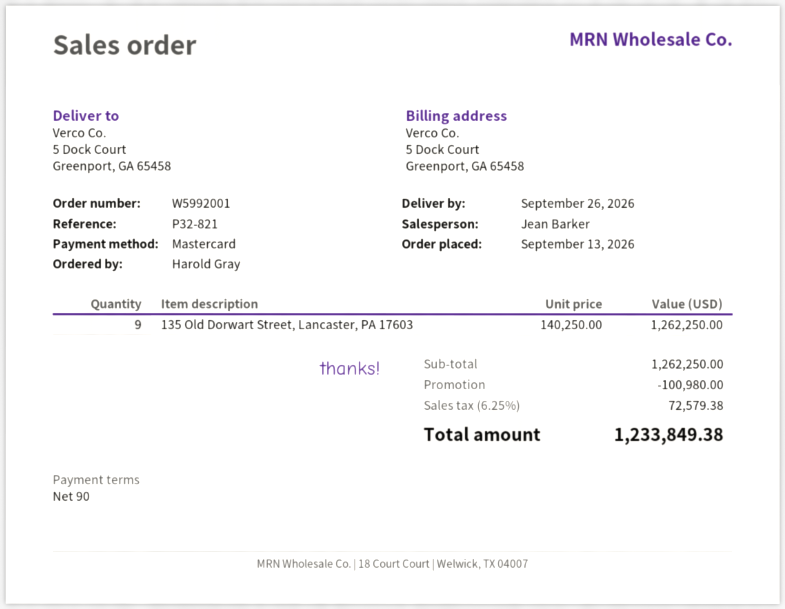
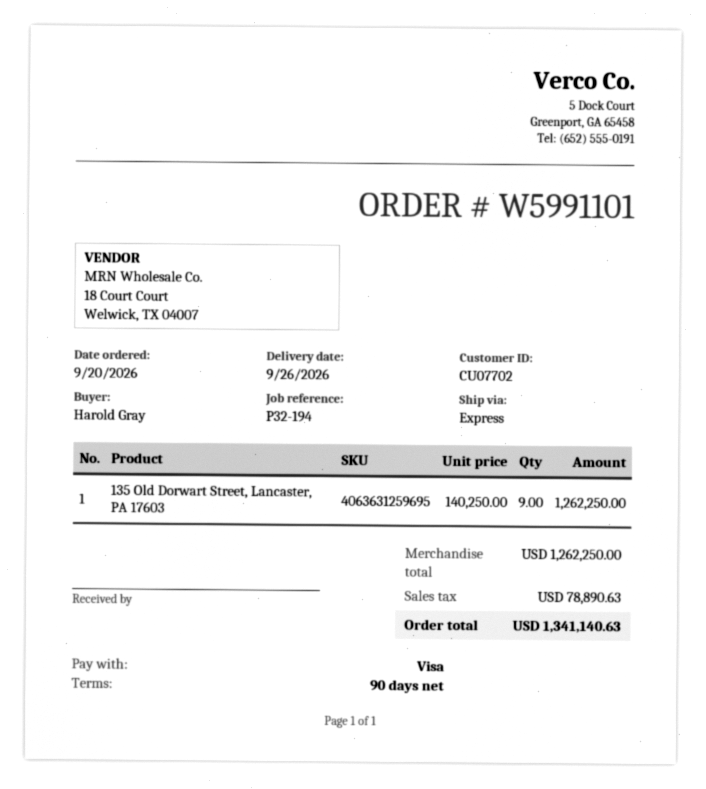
order number: W5992001 -> W5991101
order date: 2026-09-13 -> 2026-09-20
reference: P32-821 -> P32-194
payment method: Mastercard -> Visa
discount: 100980.00 -> none
tax: 72579.38 -> 78890.63
total: 1233849.38 -> 1341140.63

